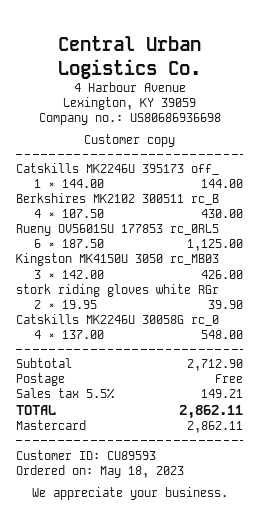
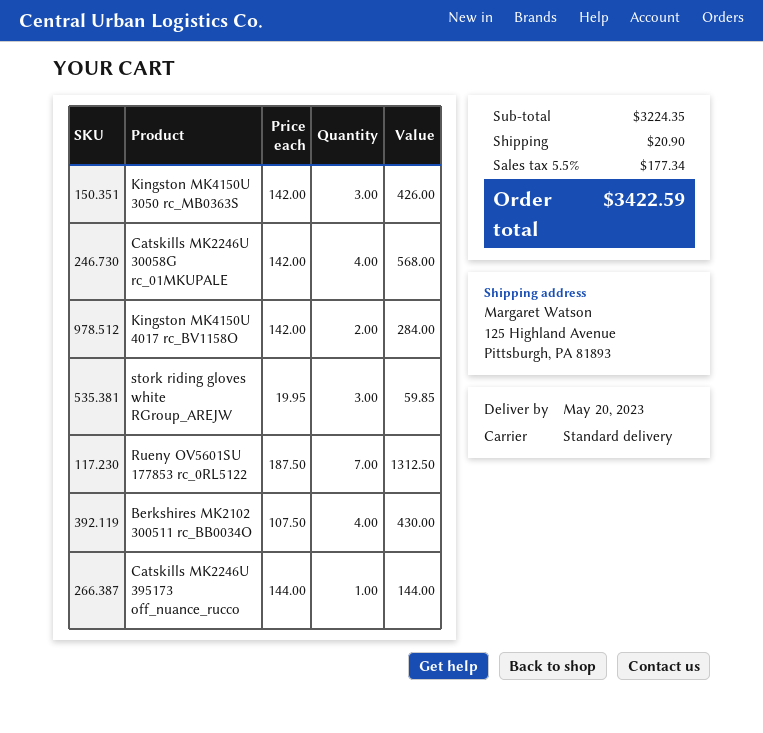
Rueny OV5601SU 177853 rc_0RL5: 6 x 187.50 = 1125.00 -> 7 x 187.50 = 1312.50
stork riding gloves white RGr: 2 x 19.95 = 39.90 -> 3 x 19.95 = 59.85
Catskills MK2246U 30058G rc_0: 4 x 137.00 = 548.00 -> 4 x 142.00 = 568.00
Kingston MK4150U 4017 rc_BV1158O: none -> 2 x 142.00 = 284.00
subtotal: 2712.90 -> 3224.35
shipping: 0.00 -> 20.90
tax: 5.5% = 149.21 -> 5.5% = 177.34
total: 2862.11 -> 3422.59

